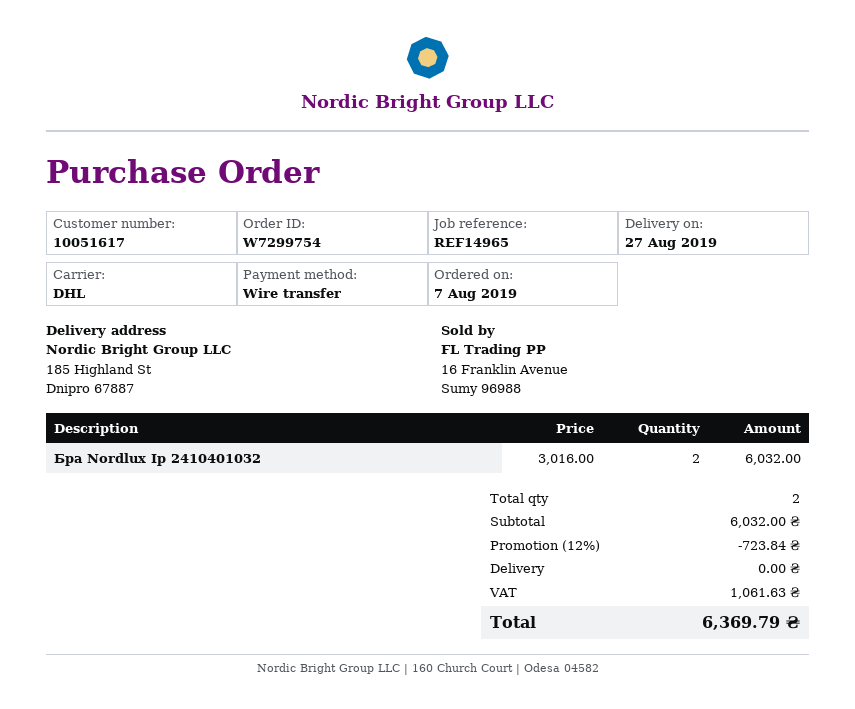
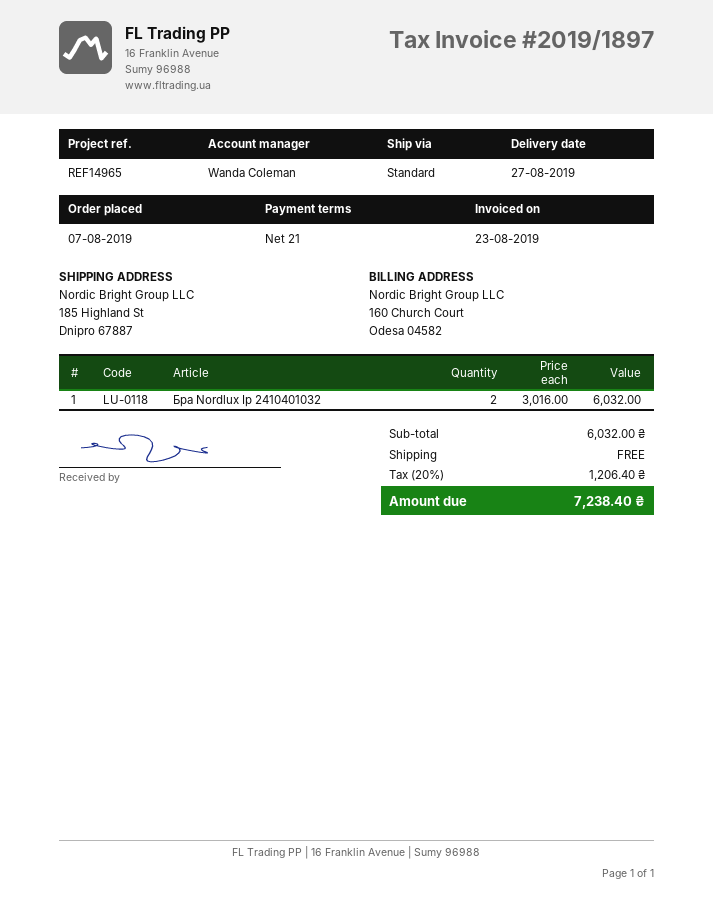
shipping method: DHL -> standard
discount: 12% = 723.84 -> none
tax: 1061.63 -> 1206.40
total: 6369.79 -> 7238.40

